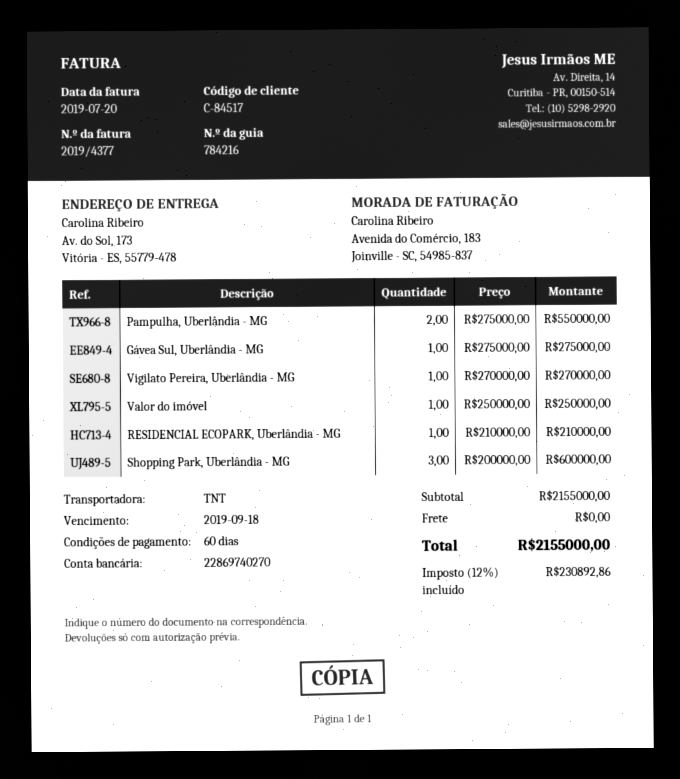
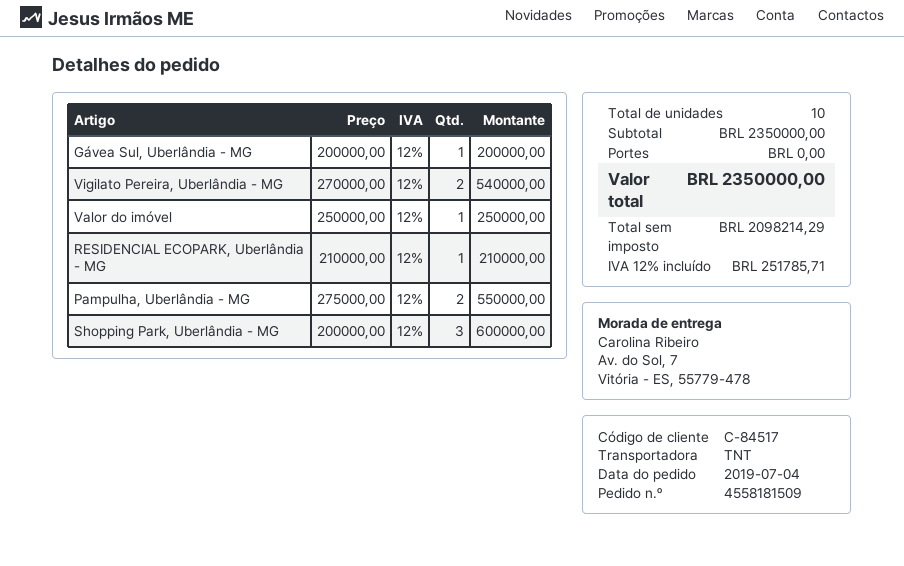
ship to: Av. do Sol, 173, Vitória - ES, 55779-478 -> Av. do Sol, 7, Vitória - ES, 55779-478
Gávea Sul, Uberlândia - MG: 1 x 275000.00 = 275000.00 -> 1 x 200000.00 = 200000.00
Vigilato Pereira, Uberlândia - MG: 1 x 270000.00 = 270000.00 -> 2 x 270000.00 = 540000.00
subtotal: 2155000.00 -> 2350000.00
tax: 12% = 230892.86 -> 12% = 251785.71
total: 2155000.00 -> 2350000.00

